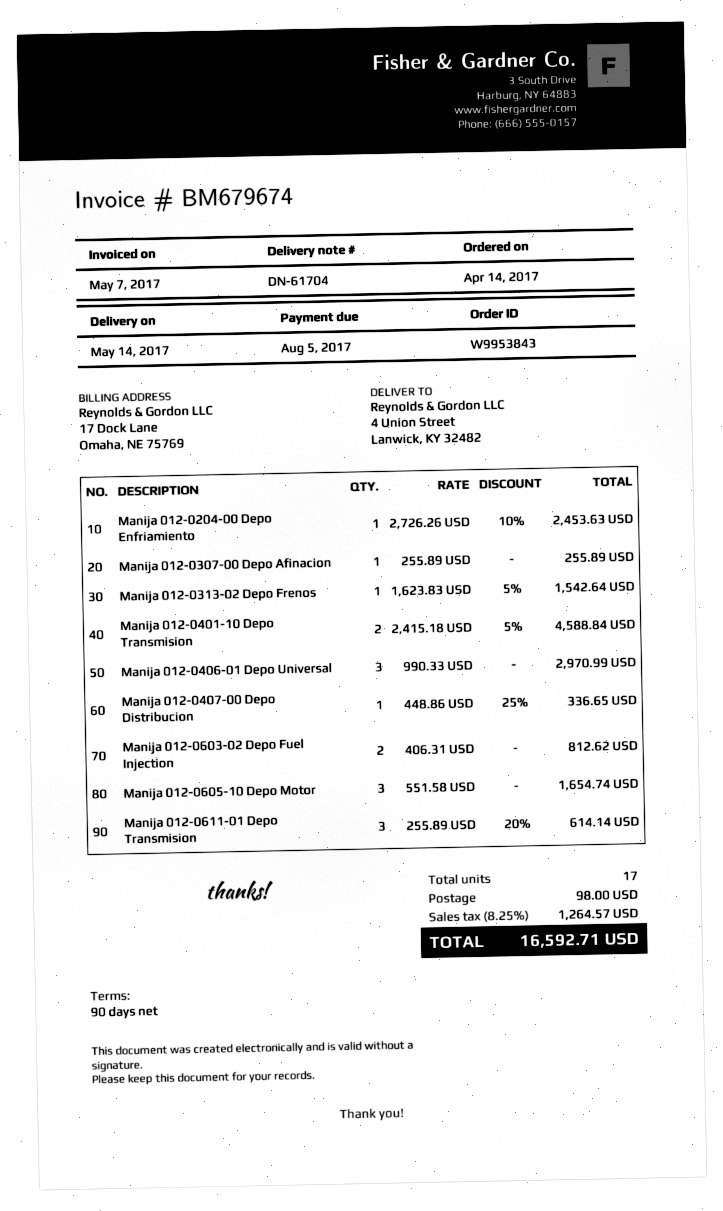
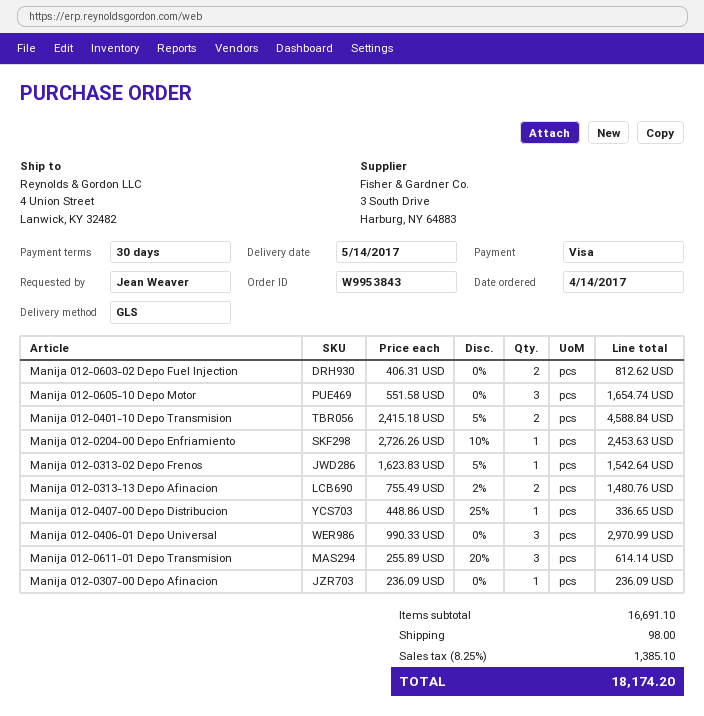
payment terms: 90 days -> 30 days
Manija 012-0307-00 Depo Afinacion: 1 x 255.89 = 255.89 -> 1 x 236.09 = 236.09
Manija 012-0313-13 Depo Afinacion: none -> 2 x 755.49 - 2% = 1480.76
tax: 8.25% = 1264.57 -> 8.25% = 1385.10
total: 16592.71 -> 18174.20

